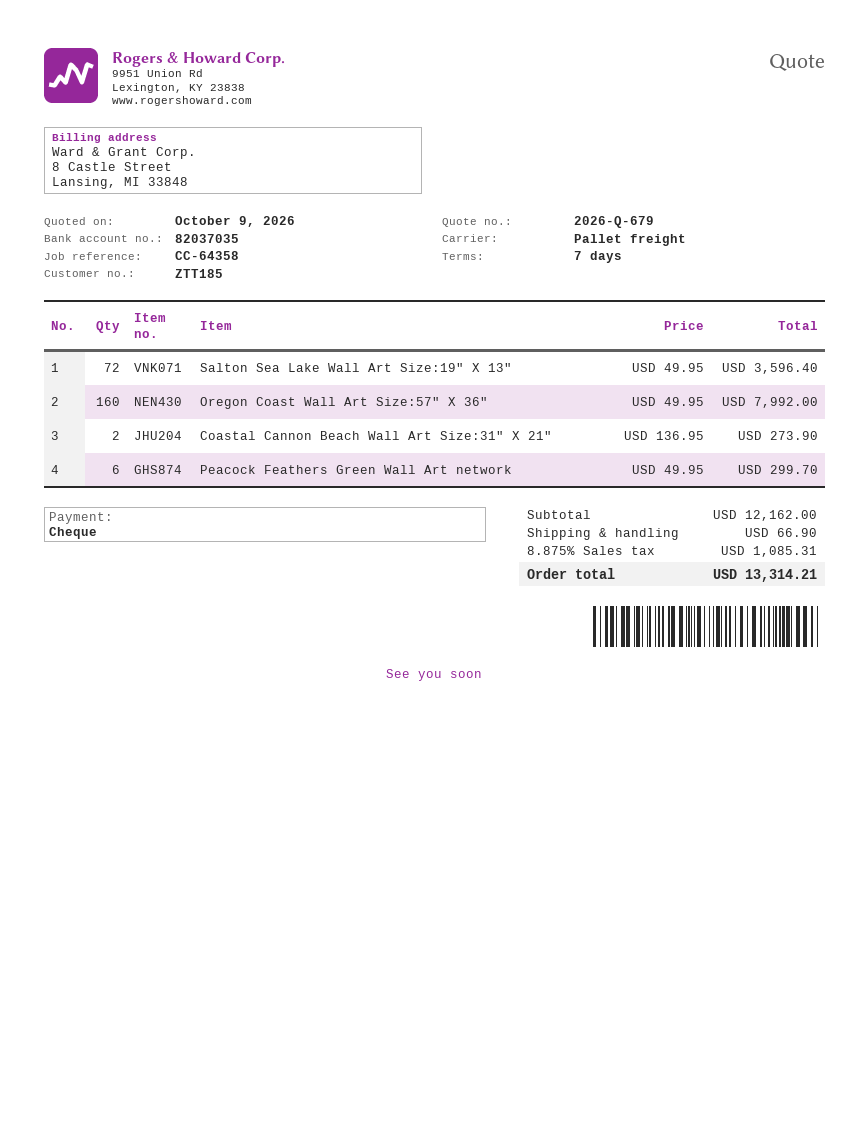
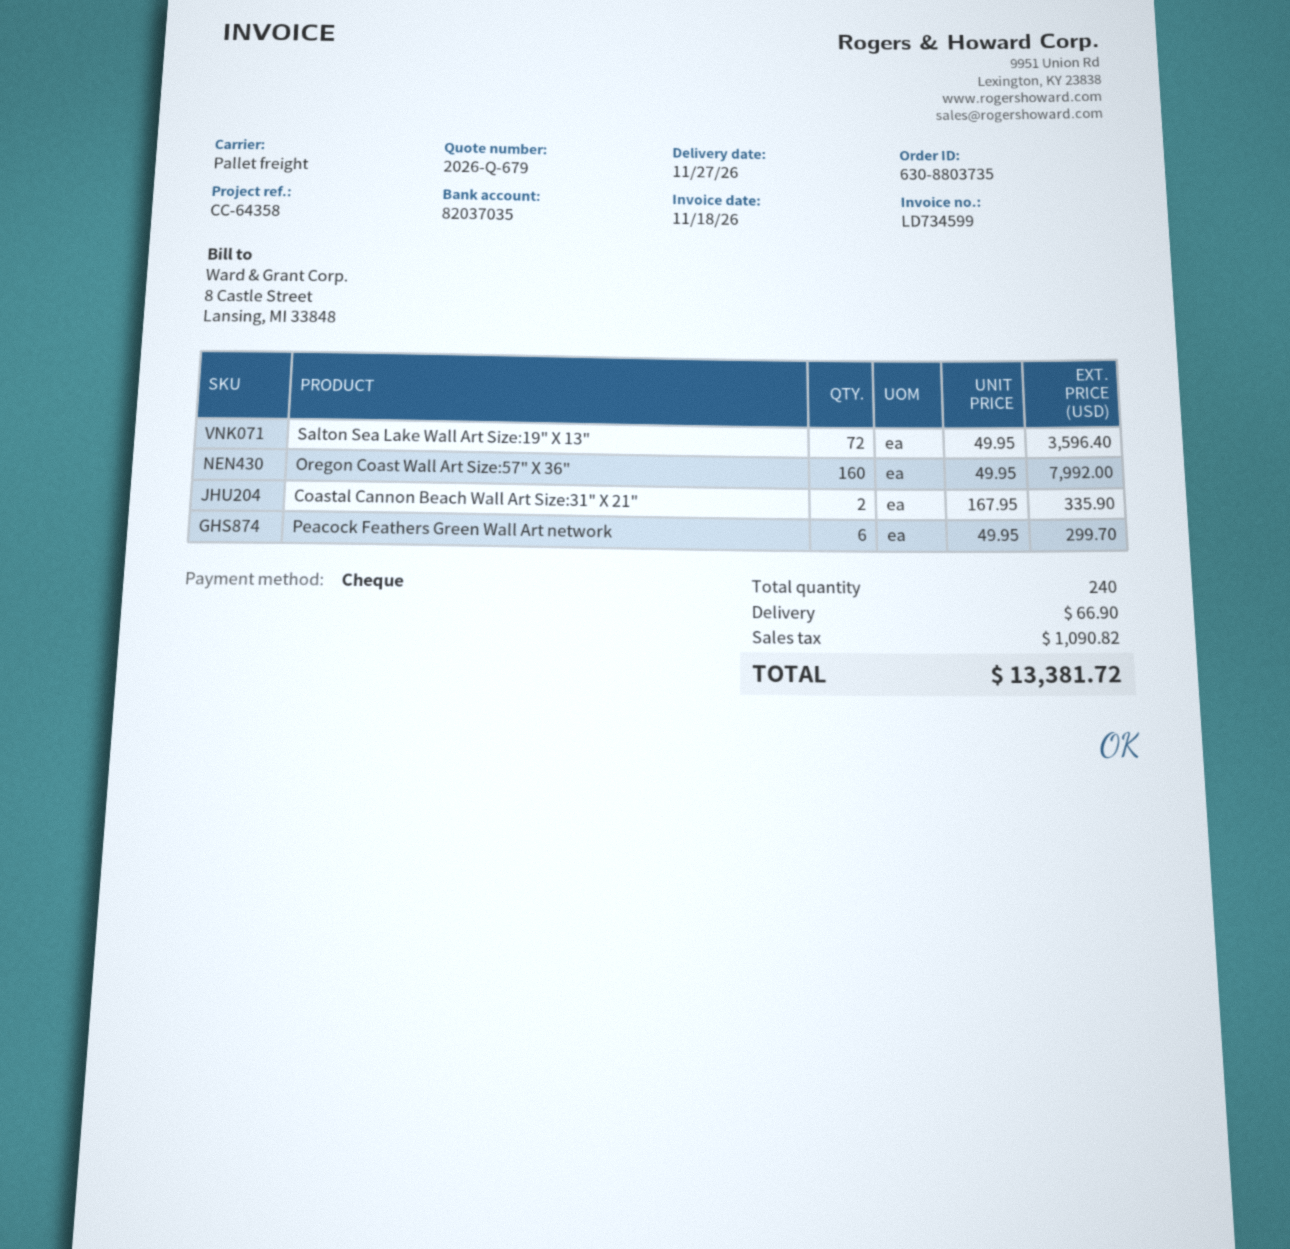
Coastal Cannon Beach Wall Art Size:31" X 21": 2 x 136.95 = 273.90 -> 2 x 167.95 = 335.90
tax: 1085.31 -> 1090.82
total: 13314.21 -> 13381.72

